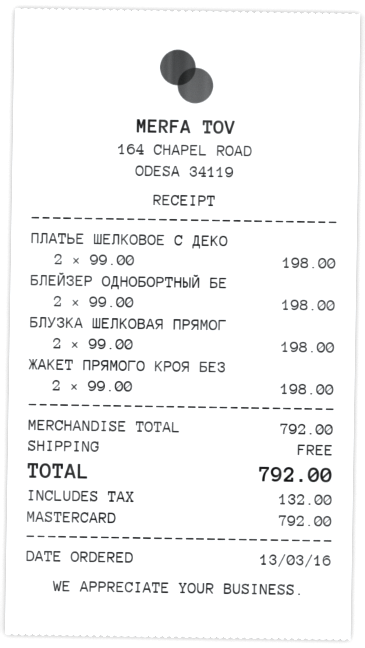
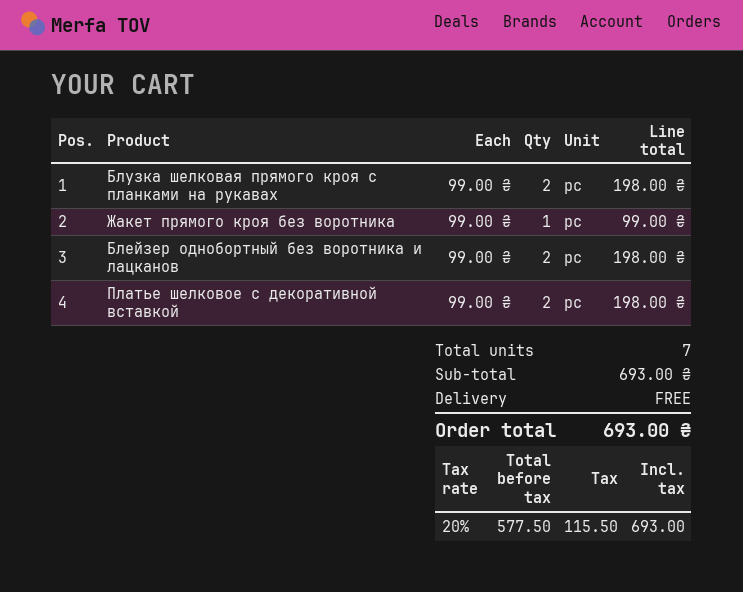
ЖАКЕТ ПРЯМОГО КРОЯ БЕЗ: 2 x 99.00 = 198.00 -> 1 x 99.00 = 99.00
subtotal: 792.00 -> 693.00
tax: 132.00 -> 115.50
total: 792.00 -> 693.00

